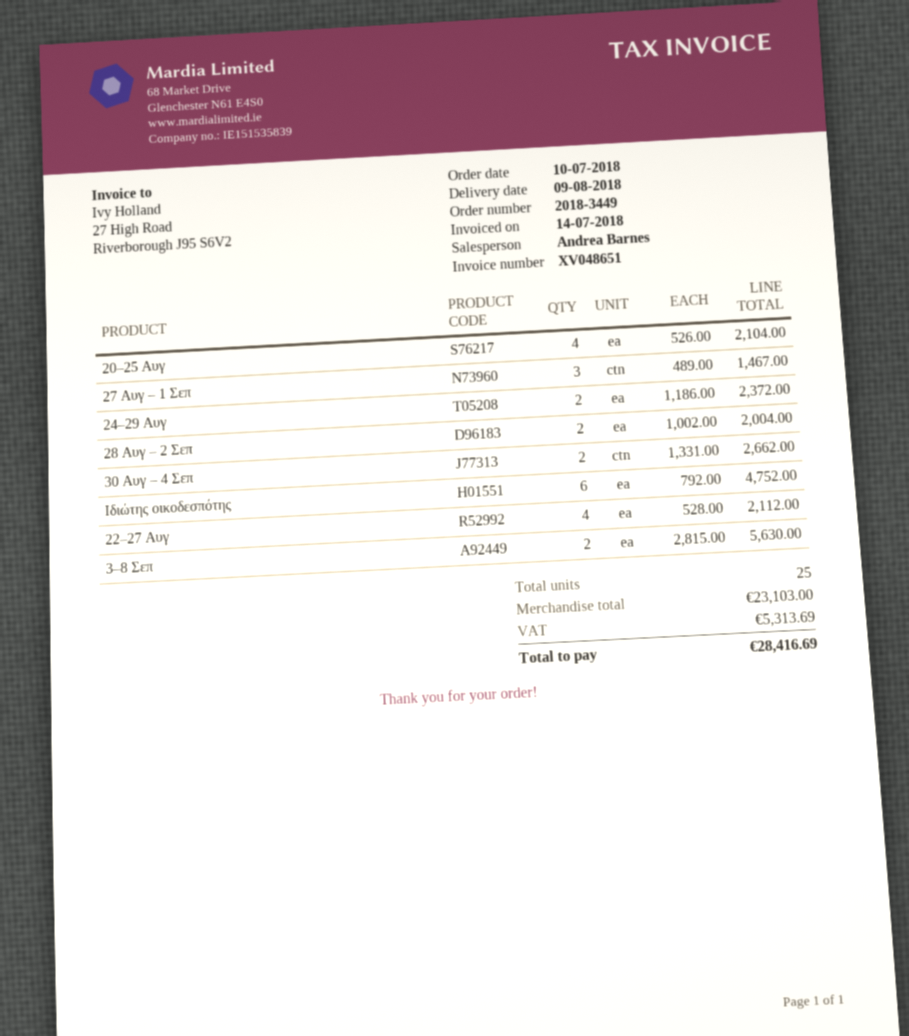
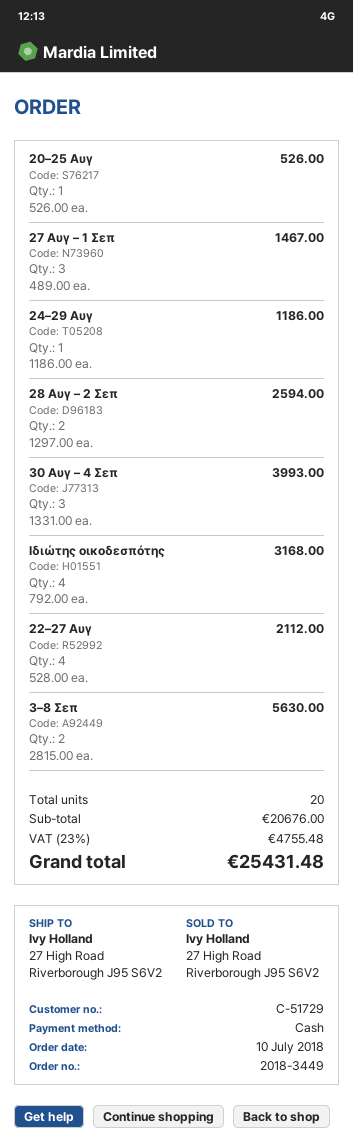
20–25 Αυγ: 4 x 526.00 = 2104.00 -> 1 x 526.00 = 526.00
24–29 Αυγ: 2 x 1186.00 = 2372.00 -> 1 x 1186.00 = 1186.00
28 Αυγ – 2 Σεπ: 2 x 1002.00 = 2004.00 -> 2 x 1297.00 = 2594.00
30 Αυγ – 4 Σεπ: 2 x 1331.00 = 2662.00 -> 3 x 1331.00 = 3993.00
Ιδιώτης οικοδεσπότης: 6 x 792.00 = 4752.00 -> 4 x 792.00 = 3168.00
total quantity: 25 -> 20
subtotal: 23103.00 -> 20676.00
tax: 5313.69 -> 4755.48
total: 28416.69 -> 25431.48

